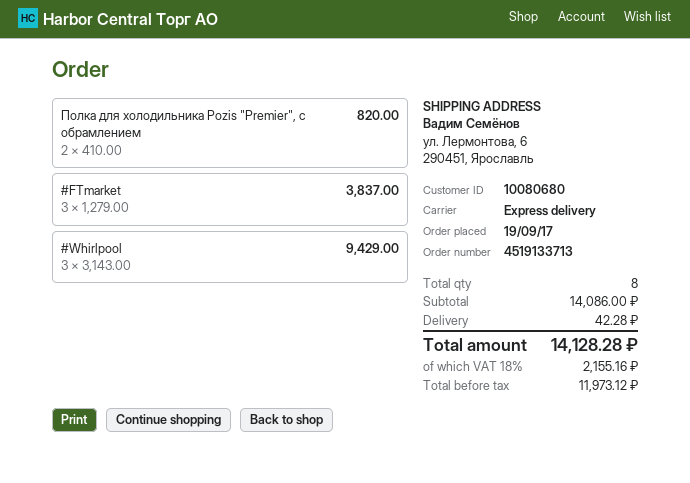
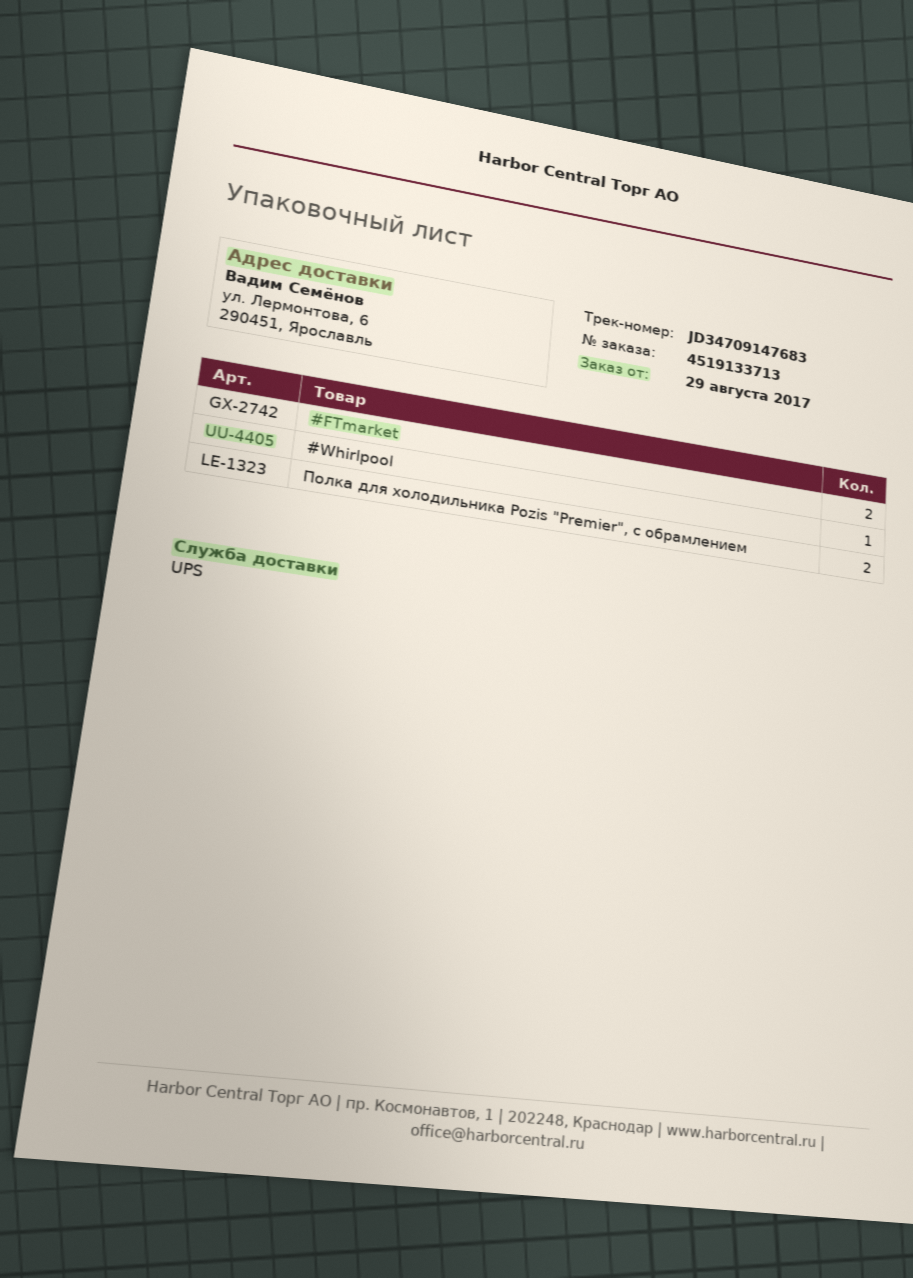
order date: 2017-09-19 -> 2017-08-29
shipping method: express -> UPS
#FTmarket: 3 -> 2
#Whirlpool: 3 -> 1

